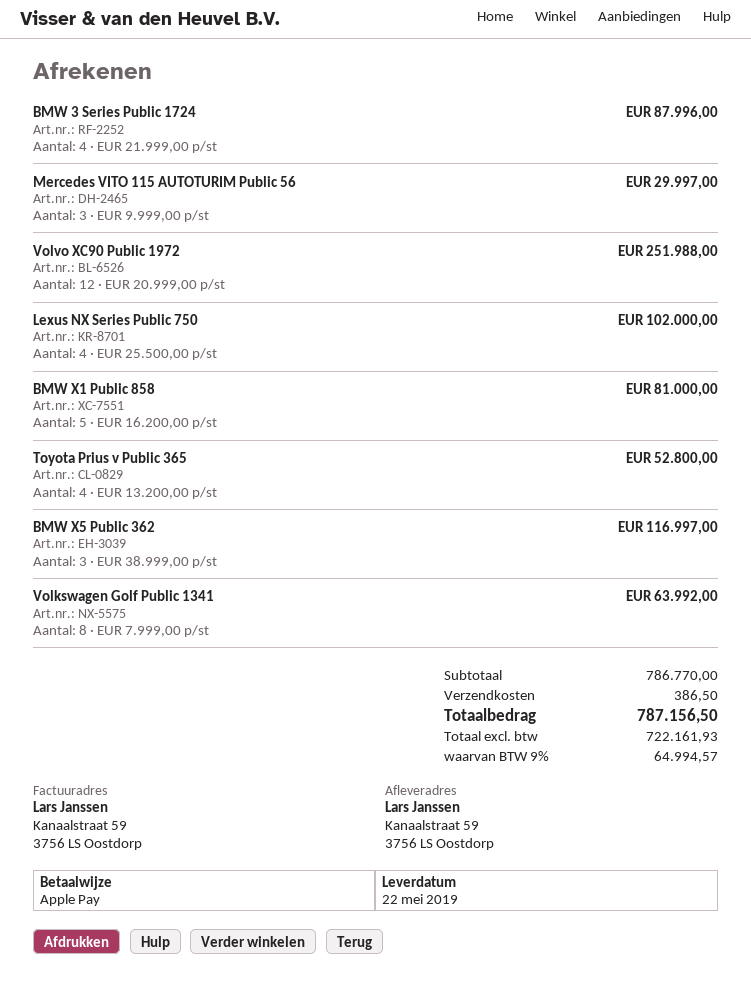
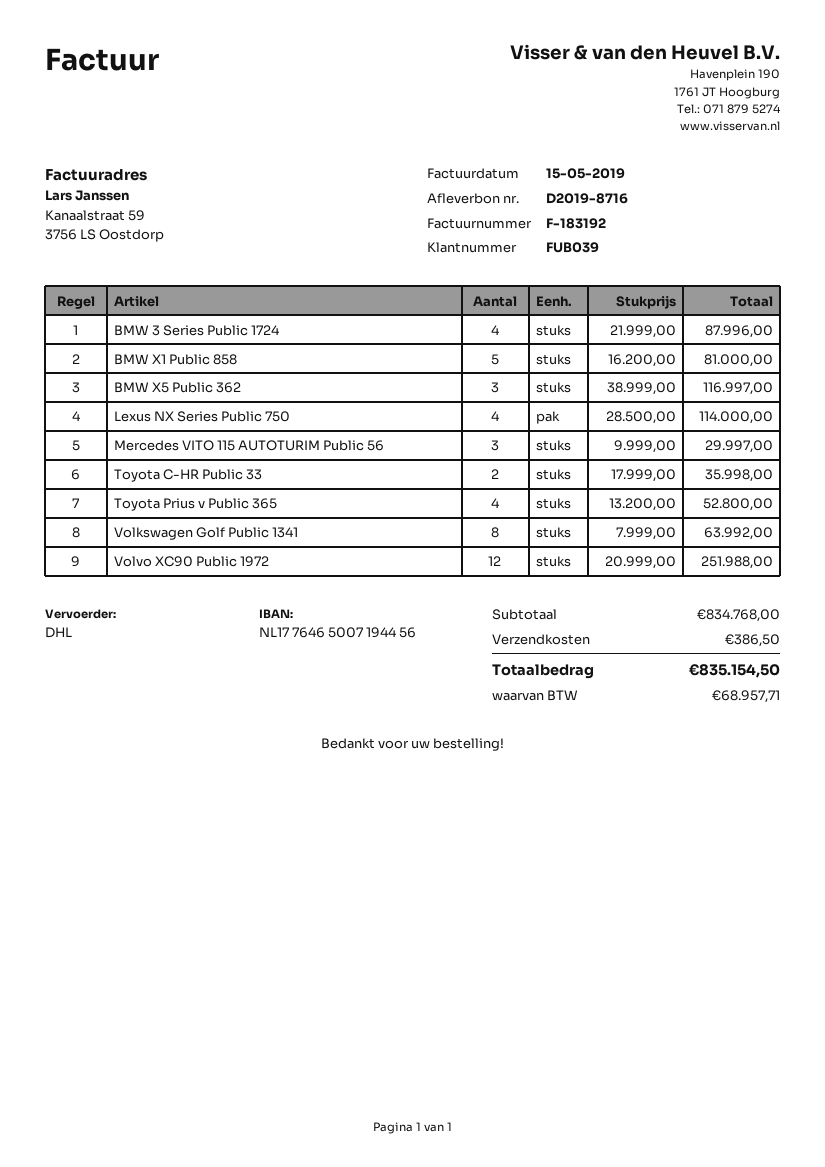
Lexus NX Series Public 750: 4 x 25500.00 = 102000.00 -> 4 x 28500.00 = 114000.00
Toyota C-HR Public 33: none -> 2 x 17999.00 = 35998.00
subtotal: 786770.00 -> 834768.00
tax: 64994.57 -> 68957.71
total: 787156.50 -> 835154.50

